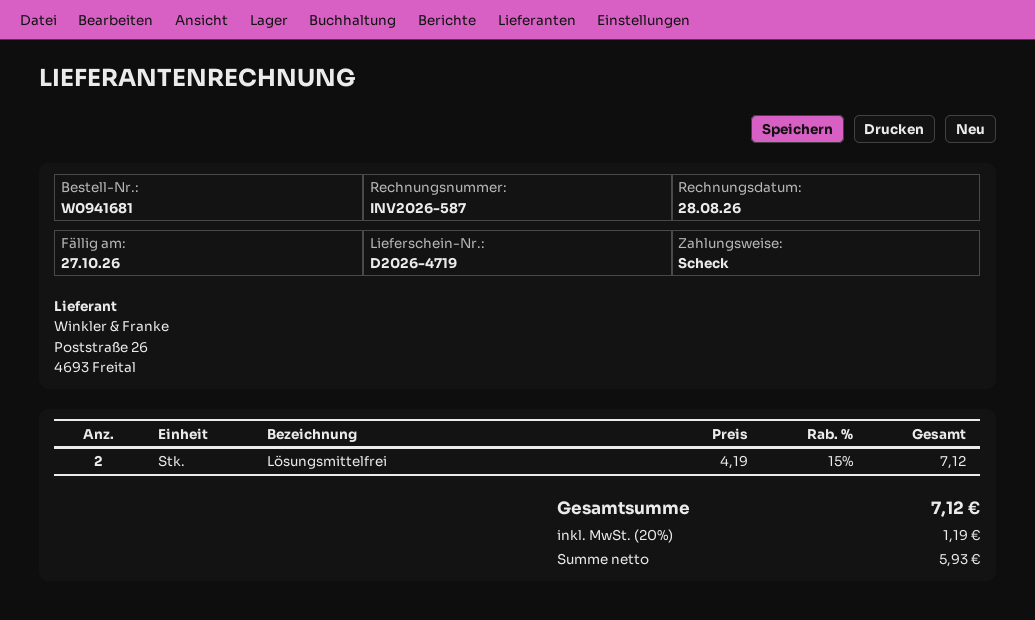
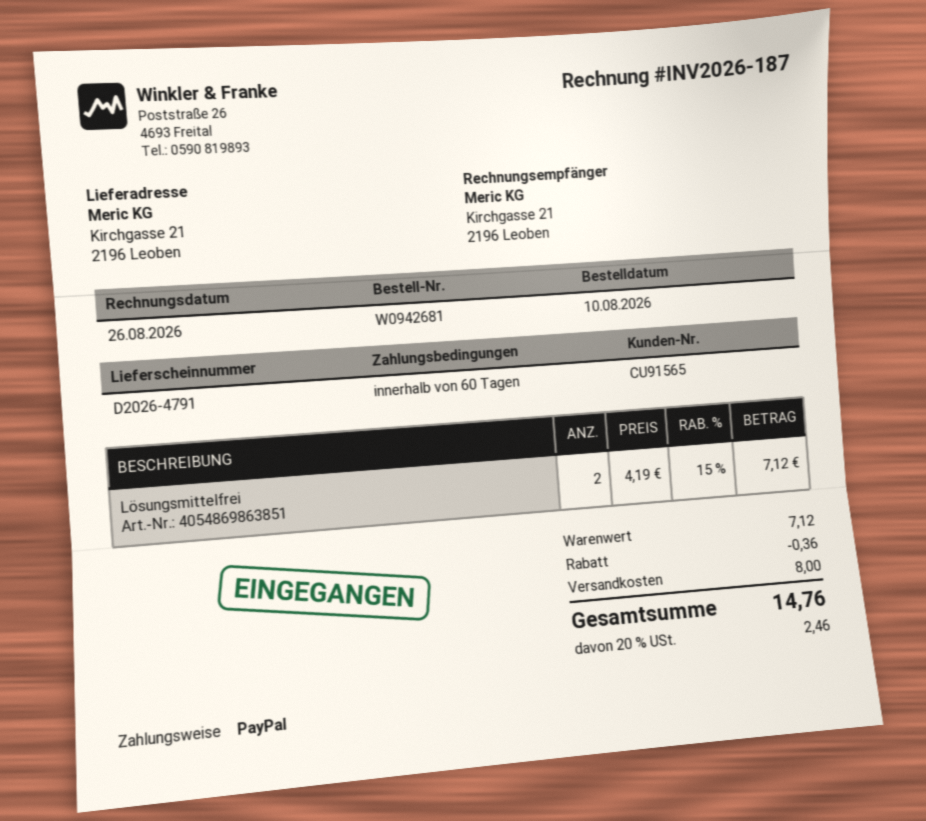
order number: W0941681 -> W0942681
delivery note number: D2026-4719 -> D2026-4791
invoice number: INV2026-587 -> INV2026-187
invoice date: 2026-08-28 -> 2026-08-26
payment method: cheque -> PayPal
discount: none -> 0.36
shipping: none -> 8.00
tax: 20% = 1.19 -> 20% = 2.46
total: 7.12 -> 14.76

